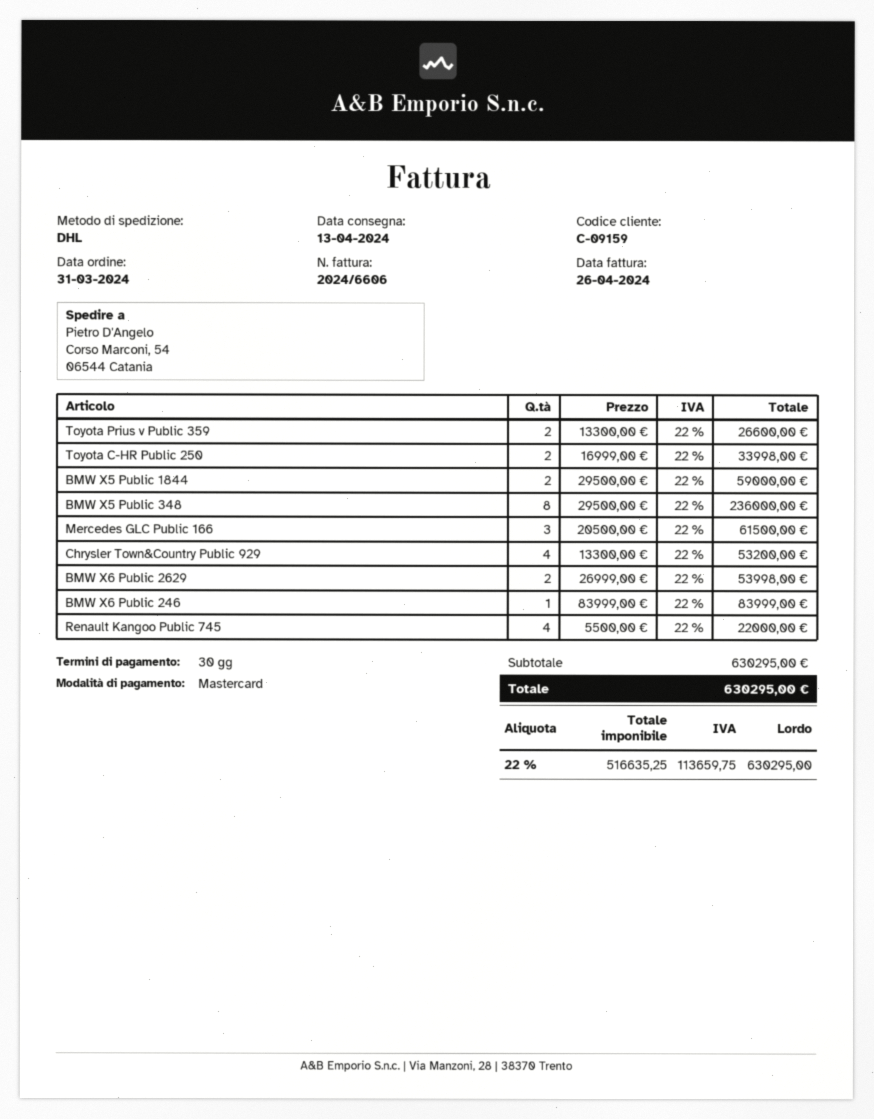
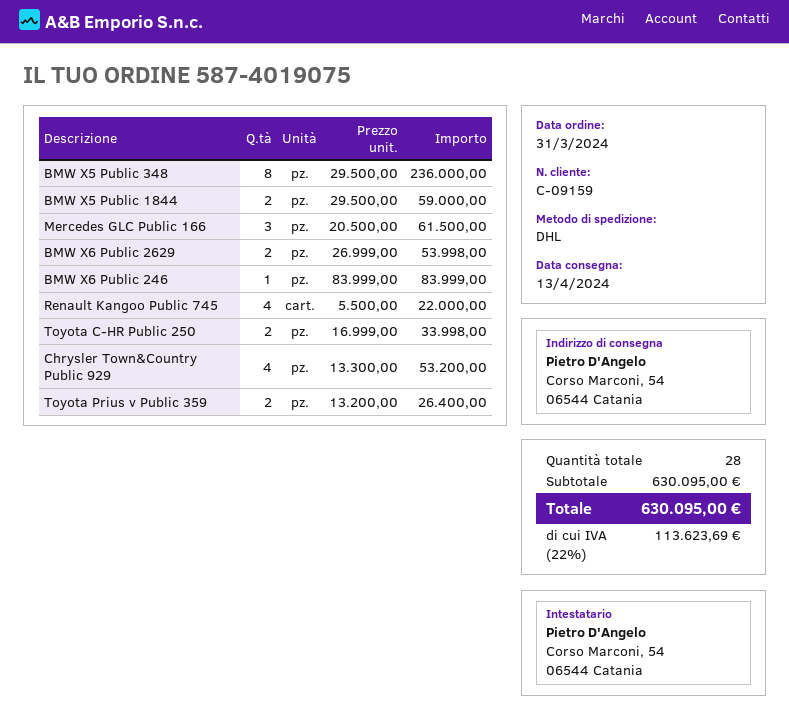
Toyota Prius v Public 359: 2 x 13300.00 = 26600.00 -> 2 x 13200.00 = 26400.00
subtotal: 630295.00 -> 630095.00
tax: 22% = 113659.75 -> 22% = 113623.69
total: 630295.00 -> 630095.00

